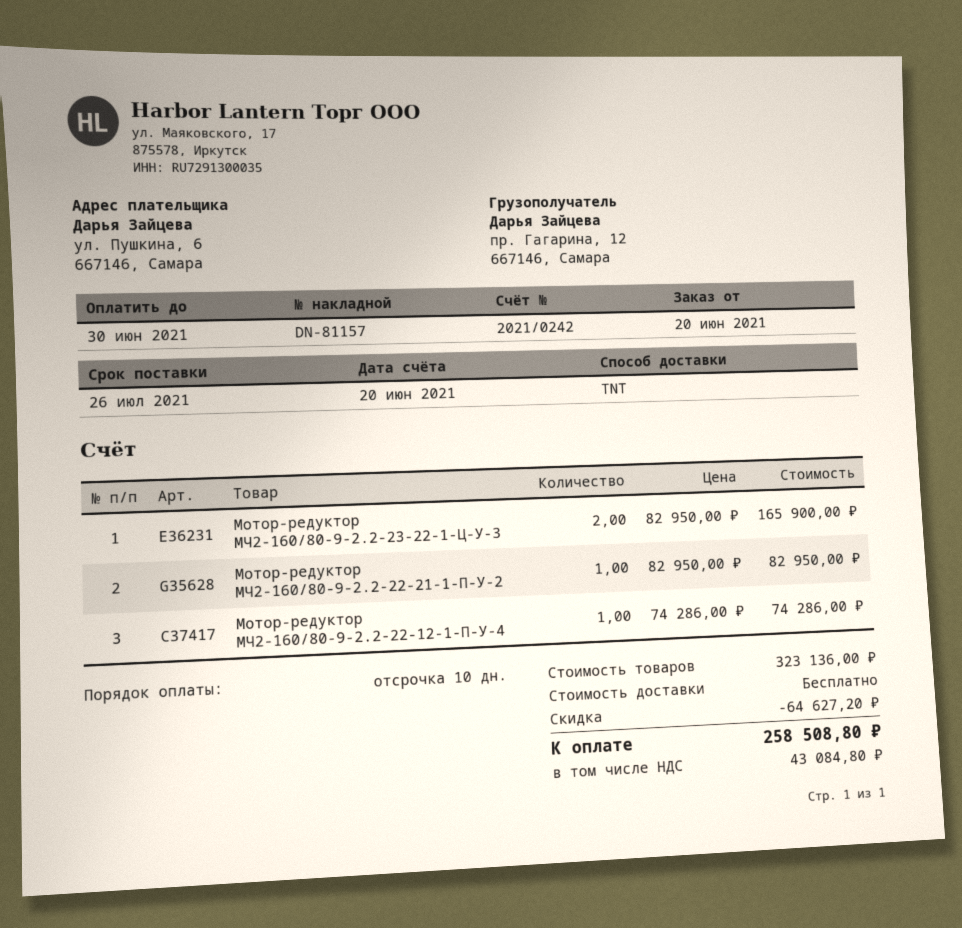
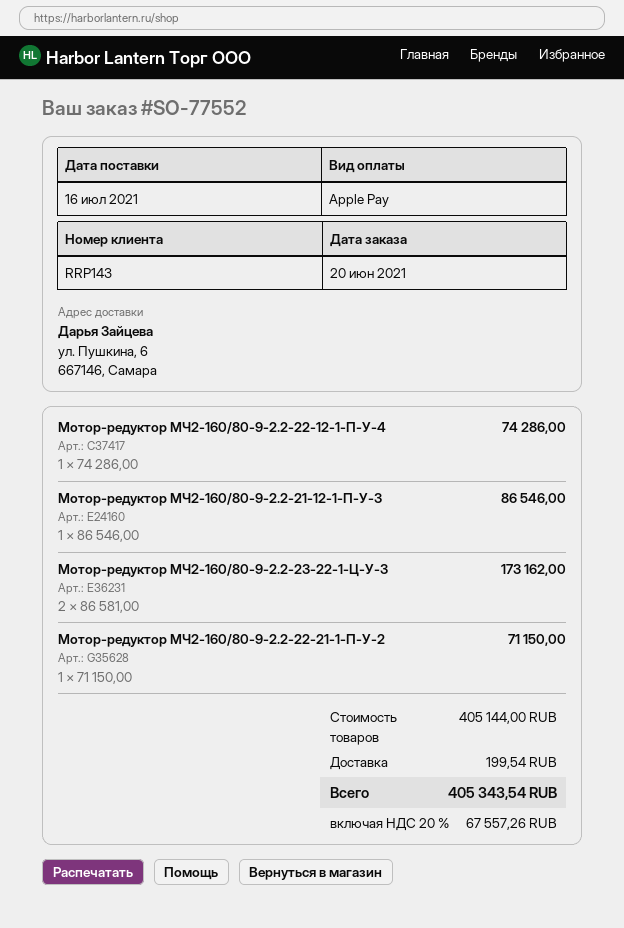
delivery date: 2021-07-26 -> 2021-07-16
ship to: пр. Гагарина, 12, 667146, Самара -> ул. Пушкина, 6, 667146, Самара
Мотор-редуктор МЧ2-160/80-9-2.2-23-22-1-Ц-У-3: 2 x 82950.00 = 165900.00 -> 2 x 86581.00 = 173162.00
Мотор-редуктор МЧ2-160/80-9-2.2-22-21-1-П-У-2: 1 x 82950.00 = 82950.00 -> 1 x 71150.00 = 71150.00
Мотор-редуктор МЧ2-160/80-9-2.2-21-12-1-П-У-3: none -> 1 x 86546.00 = 86546.00
subtotal: 323136.00 -> 405144.00
discount: 64627.20 -> none
shipping: 0.00 -> 199.54
tax: 43084.80 -> 67557.26
total: 258508.80 -> 405343.54

